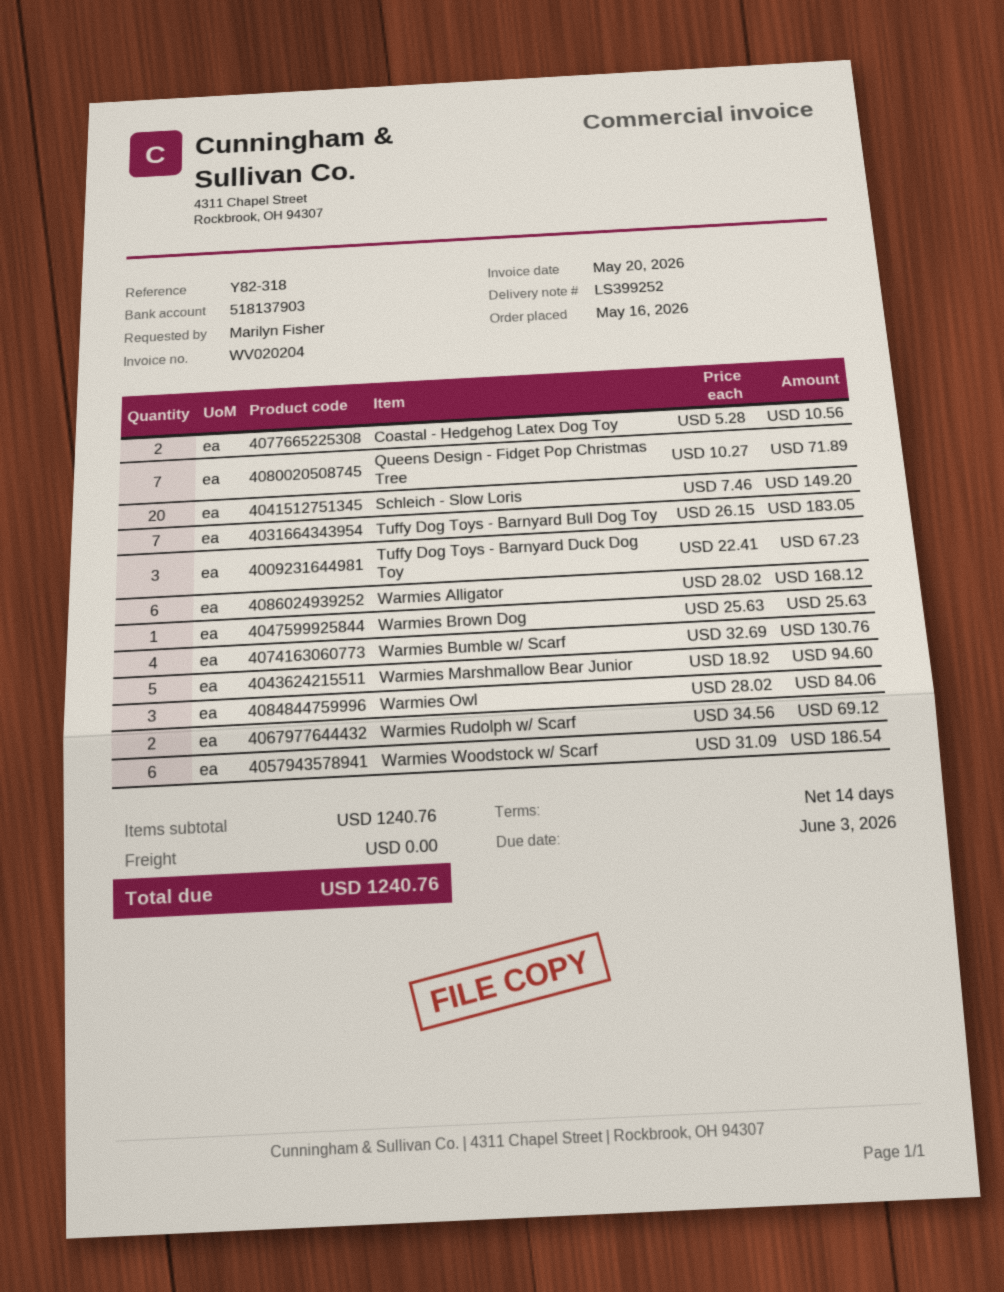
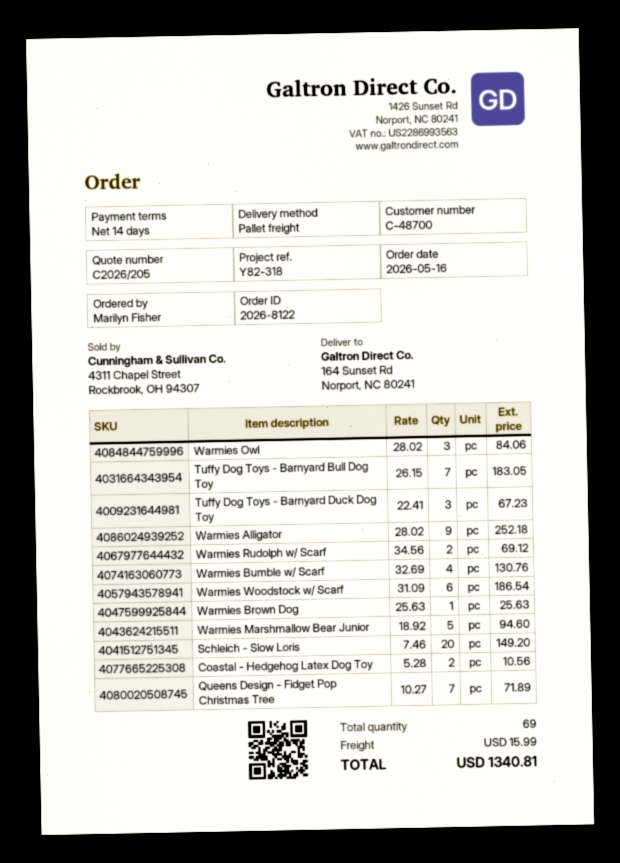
Warmies Alligator: 6 x 28.02 = 168.12 -> 9 x 28.02 = 252.18
shipping: 0.00 -> 15.99
total: 1240.76 -> 1340.81

